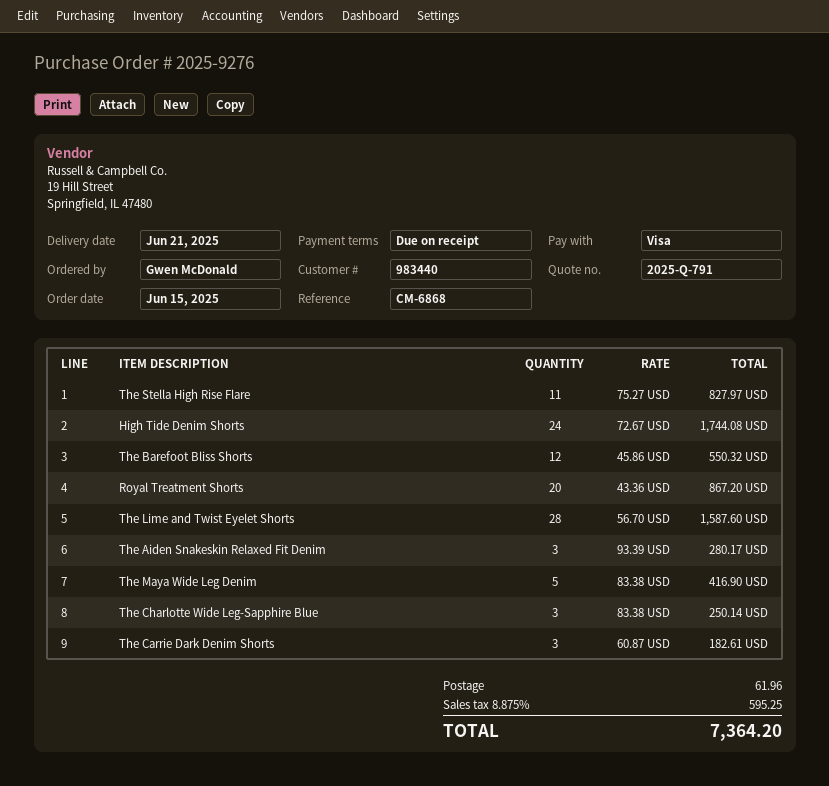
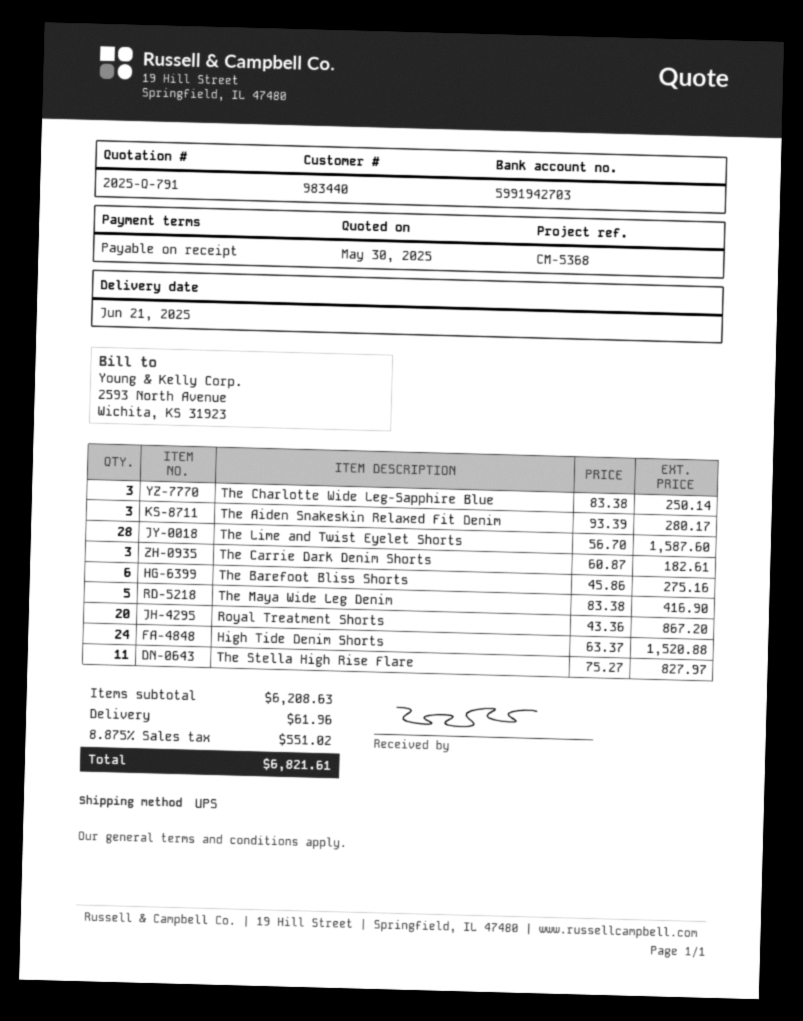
reference: CM-6868 -> CM-5368
High Tide Denim Shorts: 24 x 72.67 = 1744.08 -> 24 x 63.37 = 1520.88
The Barefoot Bliss Shorts: 12 x 45.86 = 550.32 -> 6 x 45.86 = 275.16
tax: 8.875% = 595.25 -> 8.875% = 551.02
total: 7364.20 -> 6821.61

